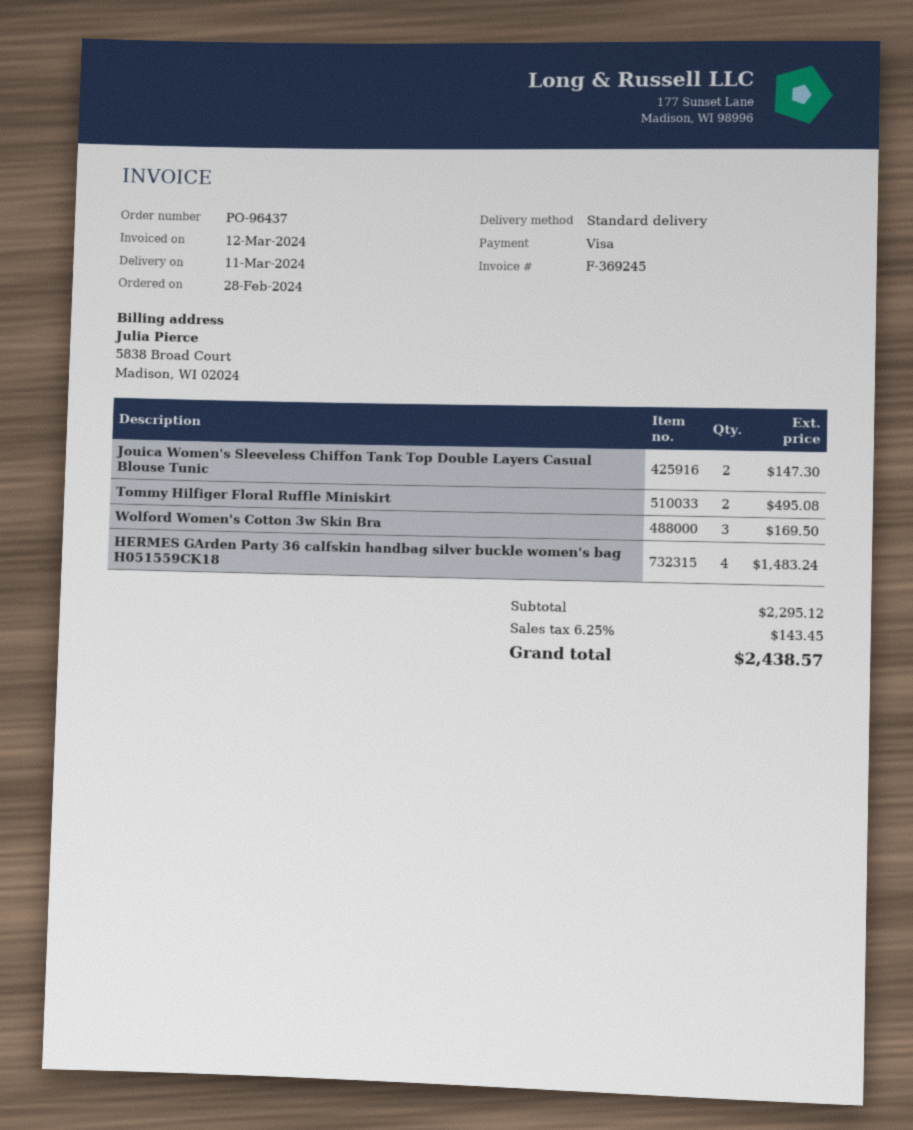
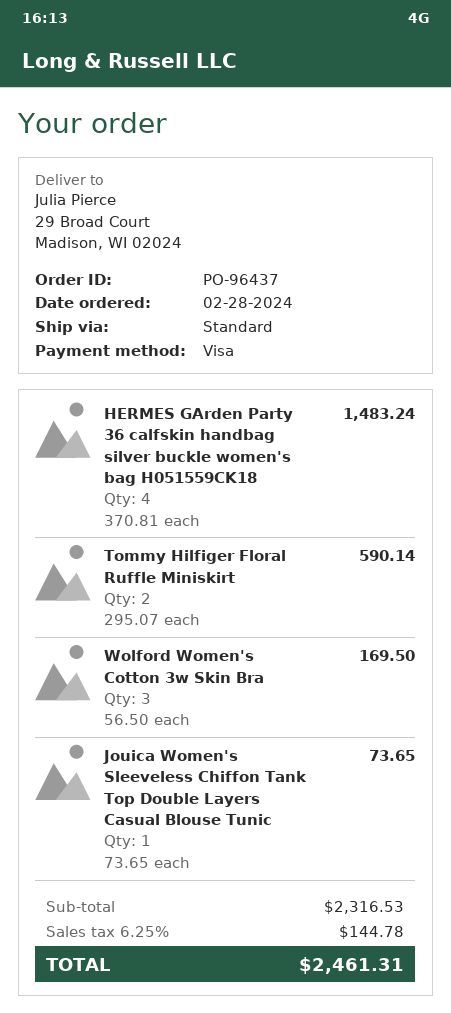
Jouica Women's Sleeveless Chiffon Tank Top Double Layers Casual Blouse Tunic: 2 for 147.30 -> 1 for 73.65
Tommy Hilfiger Floral Ruffle Miniskirt: 2 for 495.08 -> 2 for 590.14
subtotal: 2295.12 -> 2316.53
tax: 6.25% = 143.45 -> 6.25% = 144.78
total: 2438.57 -> 2461.31

